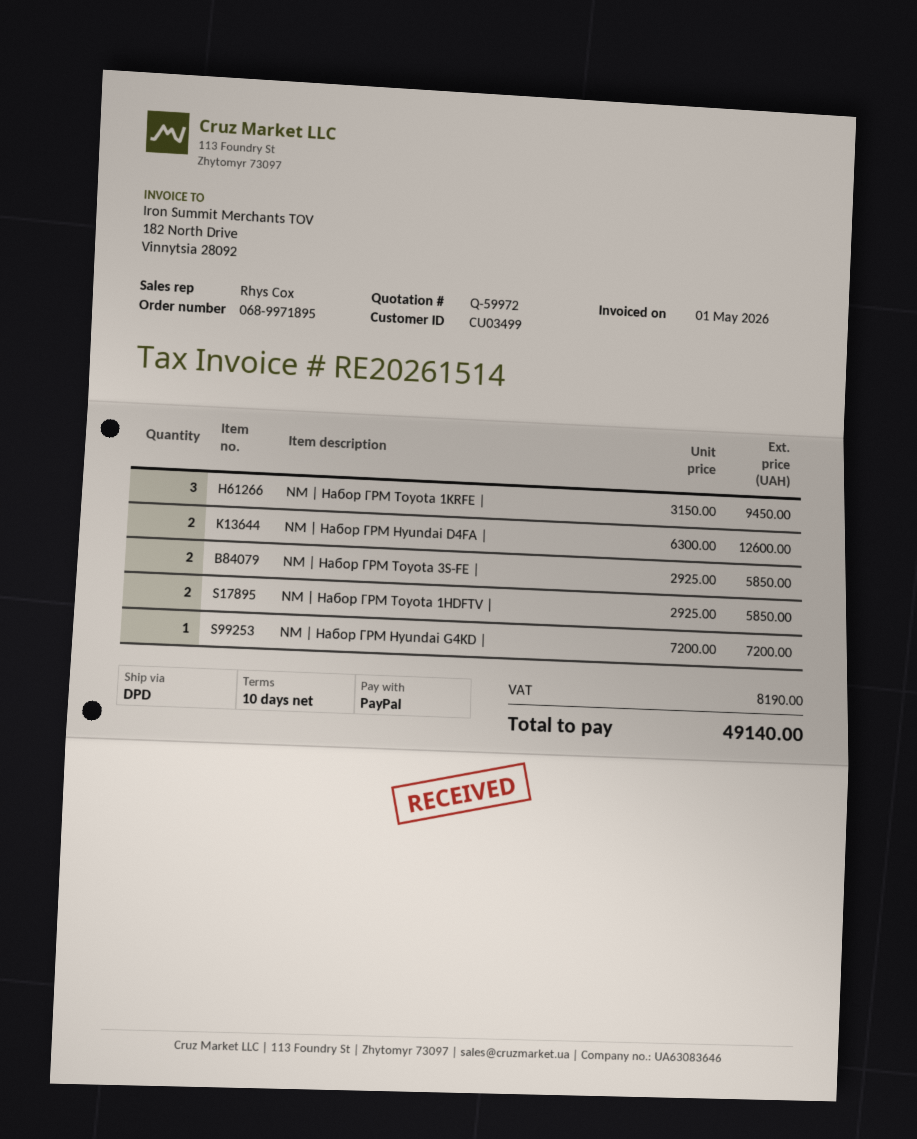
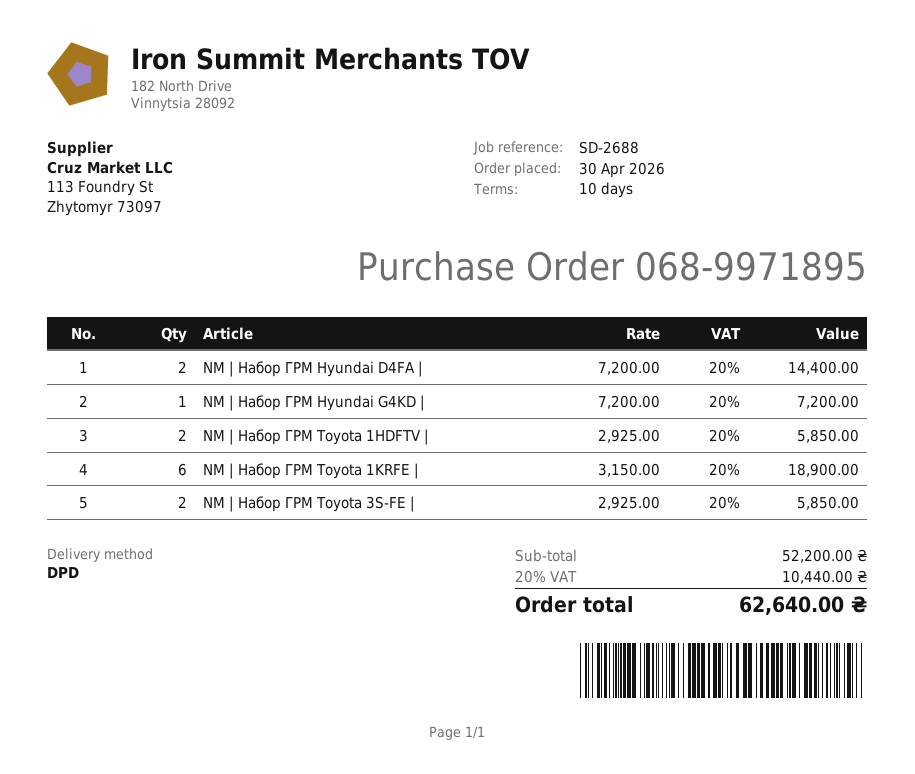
NM | Набор ГРМ Toyota 1KRFE |: 3 x 3150.00 = 9450.00 -> 6 x 3150.00 = 18900.00
NM | Набор ГРМ Hyundai D4FA |: 2 x 6300.00 = 12600.00 -> 2 x 7200.00 = 14400.00
tax: 8190.00 -> 10440.00
total: 49140.00 -> 62640.00

